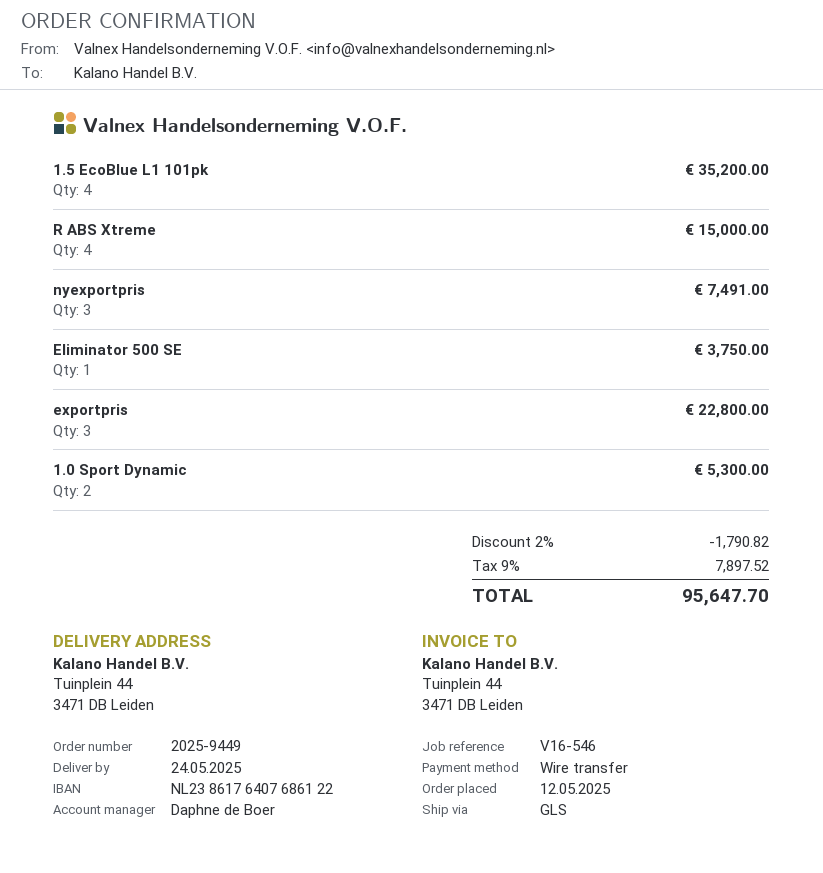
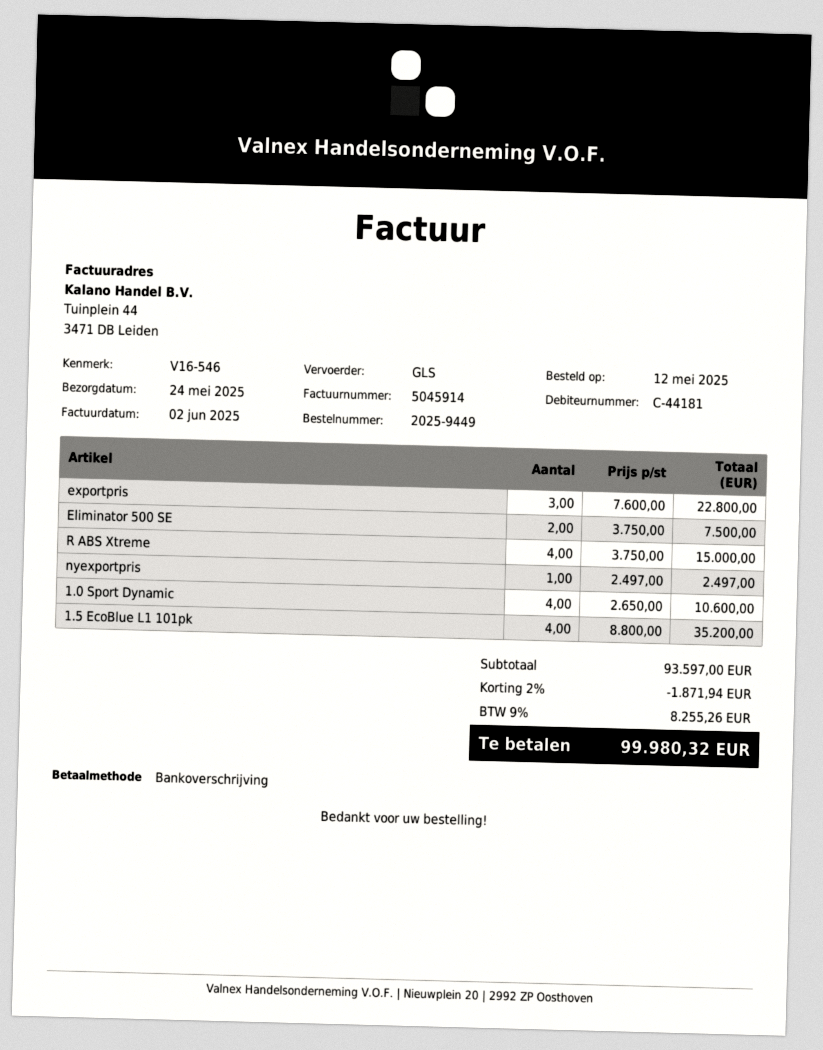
nyexportpris: 3 for 7491.00 -> 1 for 2497.00
Eliminator 500 SE: 1 for 3750.00 -> 2 for 7500.00
1.0 Sport Dynamic: 2 for 5300.00 -> 4 for 10600.00
discount: 2% = 1790.82 -> 2% = 1871.94
tax: 9% = 7897.52 -> 9% = 8255.26
total: 95647.70 -> 99980.32

